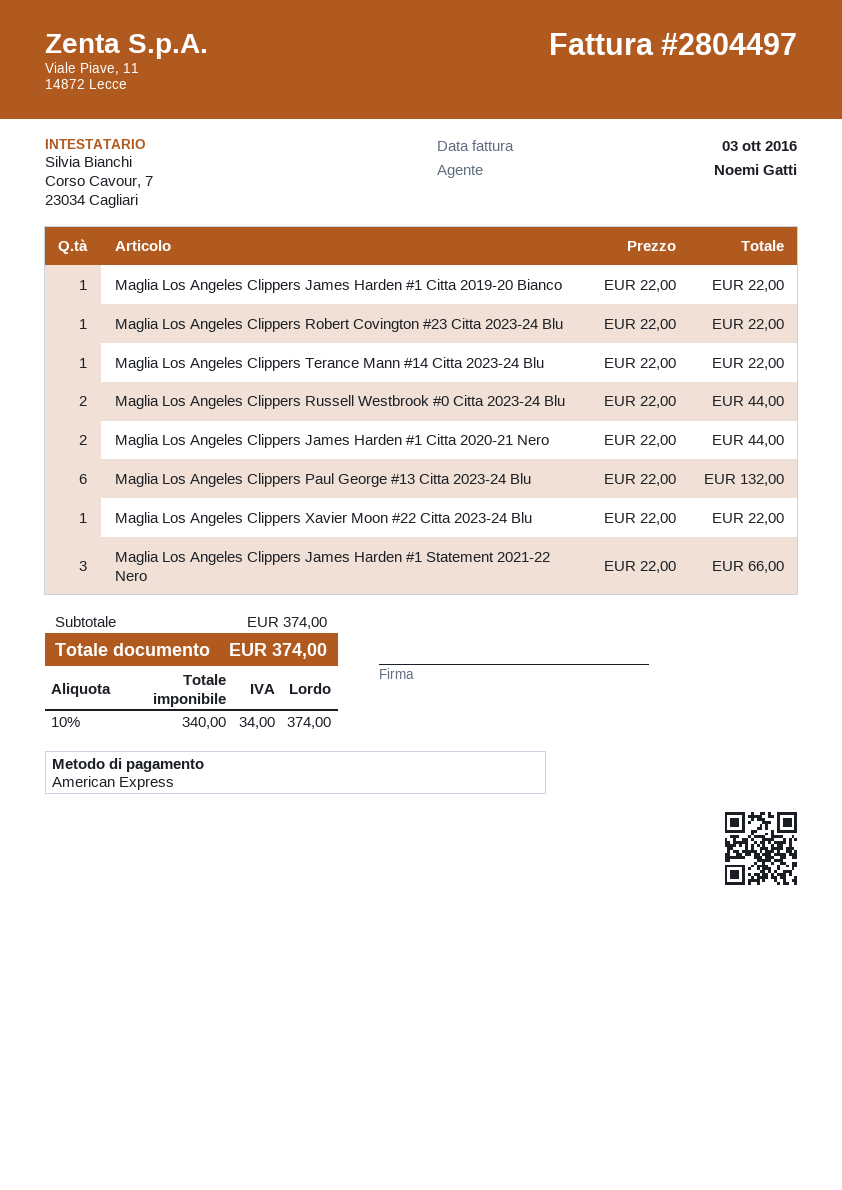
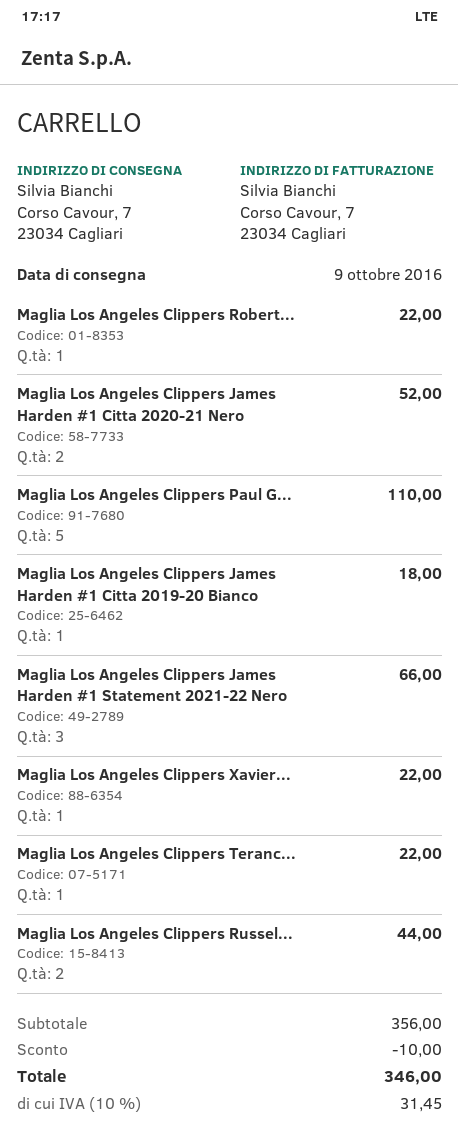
Maglia Los Angeles Clippers James Harden #1 Citta 2019-20 Bianco: 1 for 22.00 -> 1 for 18.00
Maglia Los Angeles Clippers James Harden #1 Citta 2020-21 Nero: 2 for 44.00 -> 2 for 52.00
Maglia Los Angeles Clippers Paul George #13 Citta 2023-24 Blu: 6 for 132.00 -> 5 for 110.00
subtotal: 374.00 -> 356.00
discount: none -> 10.00
tax: 10% = 34.00 -> 10% = 31.45
total: 374.00 -> 346.00

